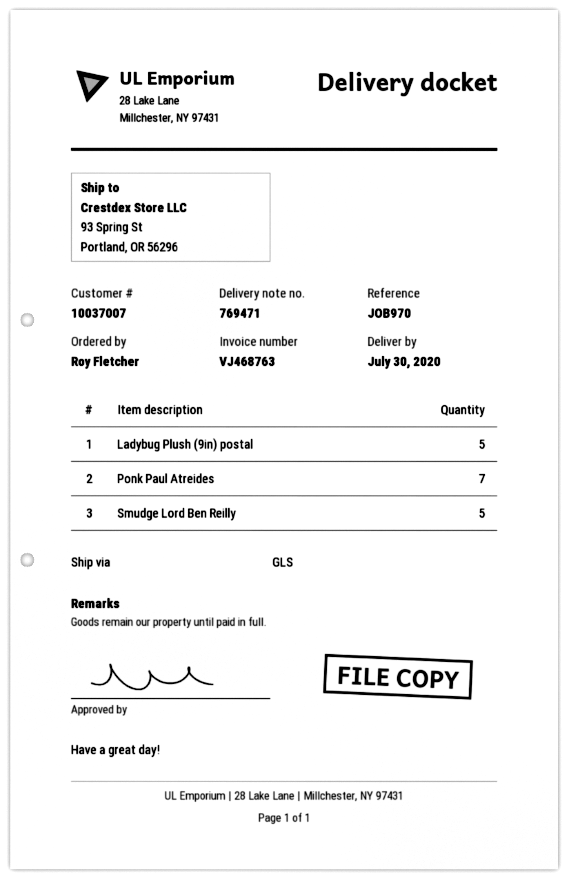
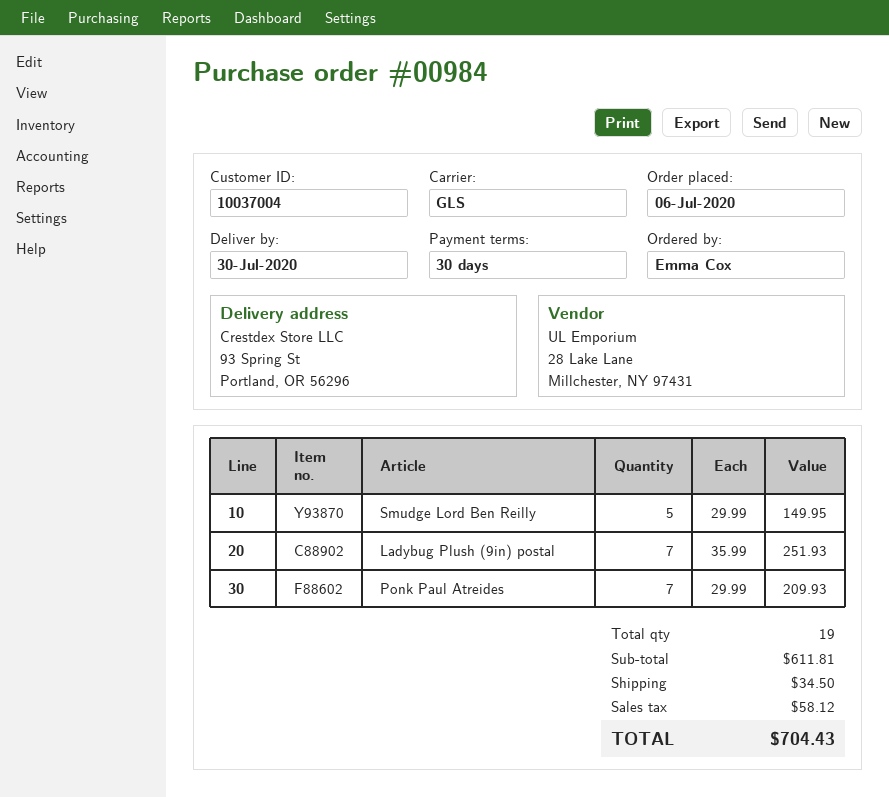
customer number: 10037007 -> 10037004
ordered by: Roy Fletcher -> Emma Cox
Ladybug Plush (9in) postal: 5 -> 7

